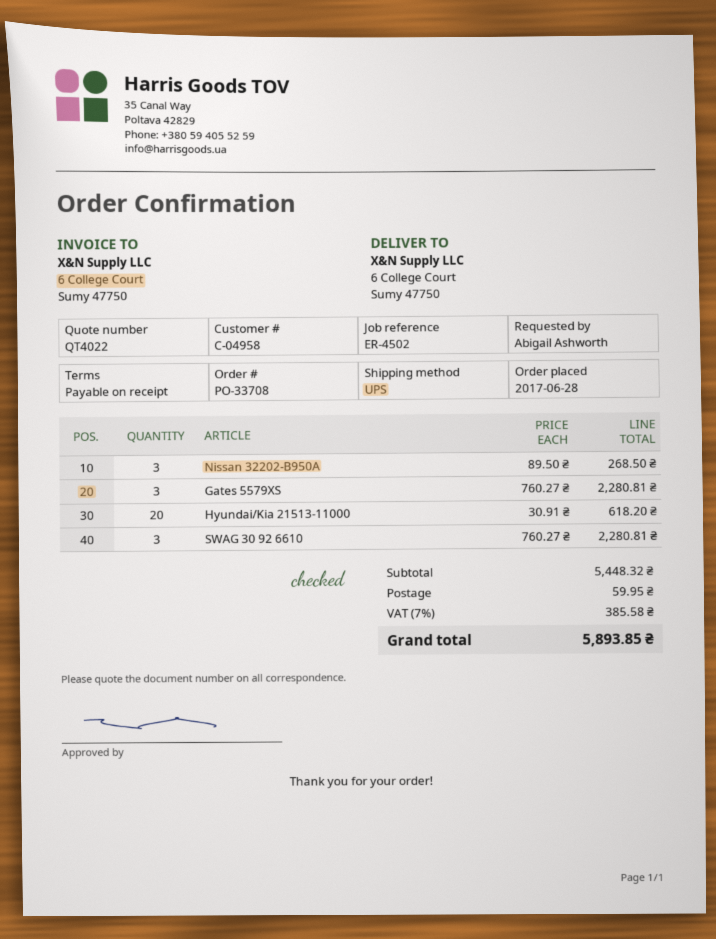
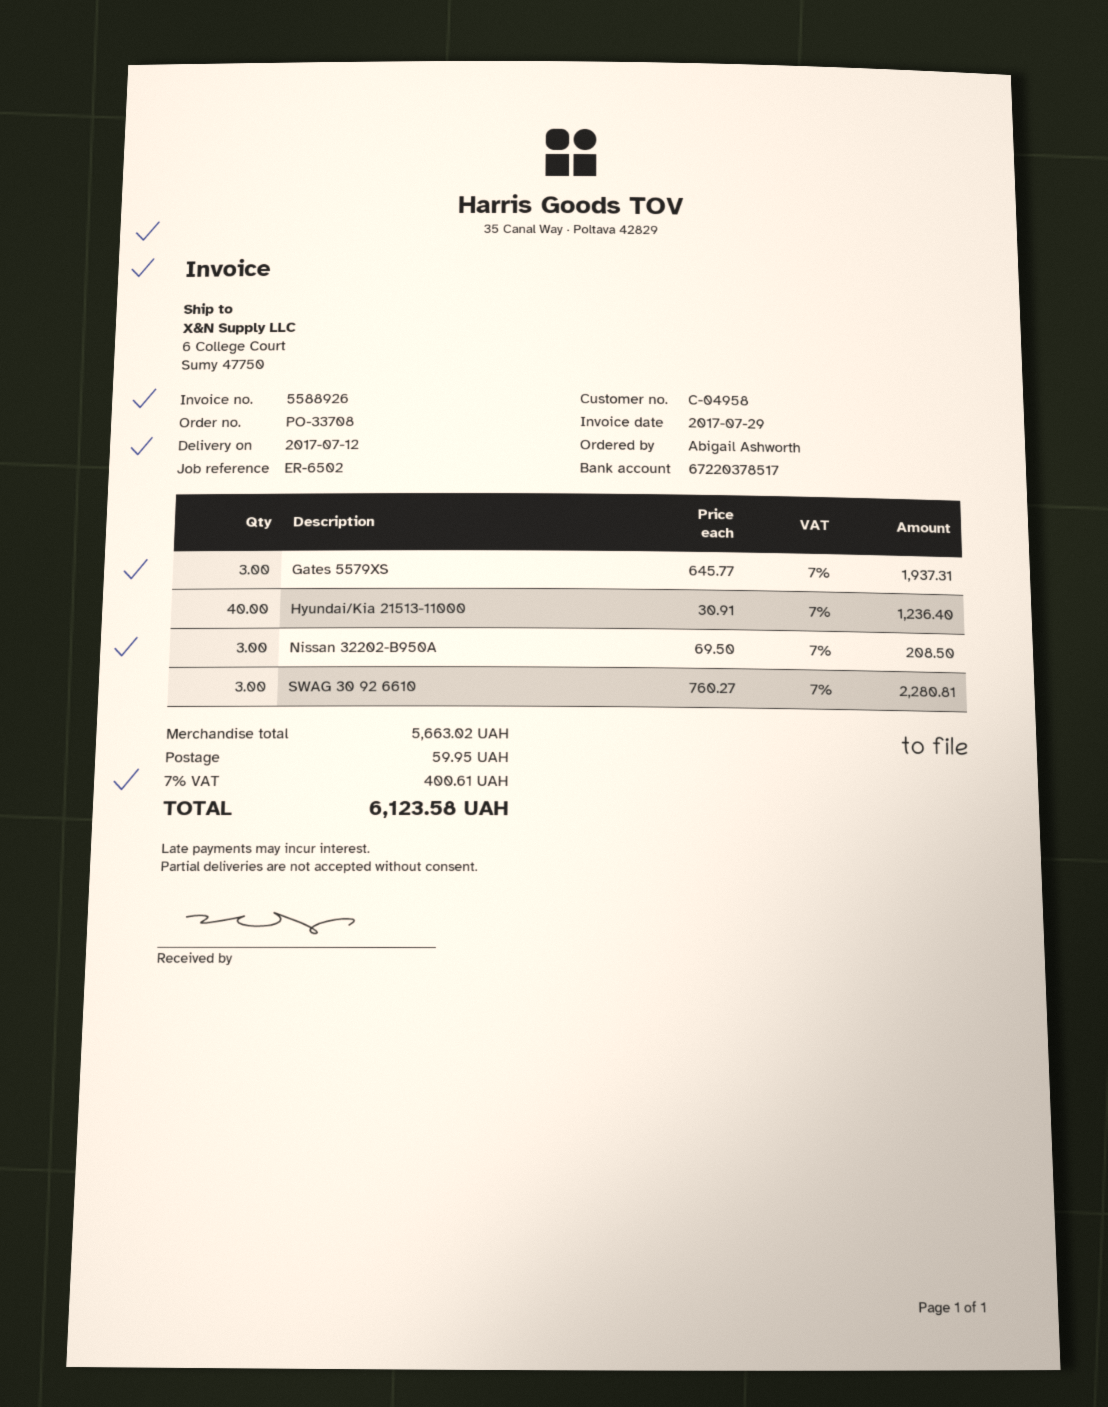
reference: ER-4502 -> ER-6502
Nissan 32202-B950A: 3 x 89.50 = 268.50 -> 3 x 69.50 = 208.50
Gates 5579XS: 3 x 760.27 = 2280.81 -> 3 x 645.77 = 1937.31
Hyundai/Kia 21513-11000: 20 x 30.91 = 618.20 -> 40 x 30.91 = 1236.40
subtotal: 5448.32 -> 5663.02
tax: 7% = 385.58 -> 7% = 400.61
total: 5893.85 -> 6123.58

